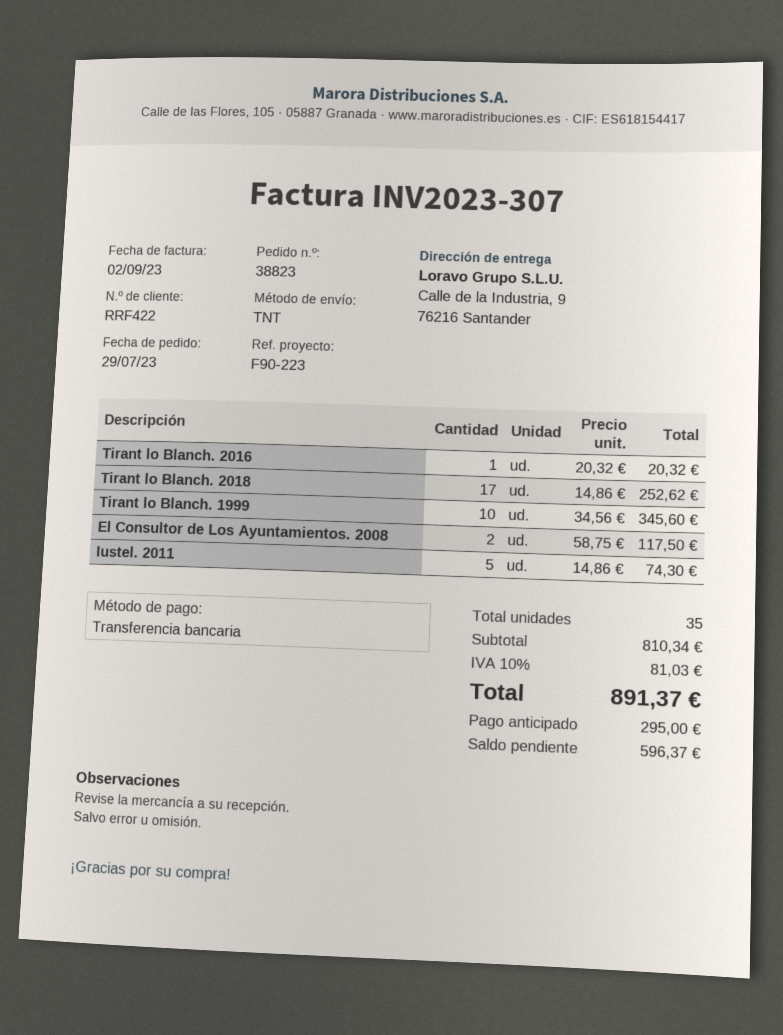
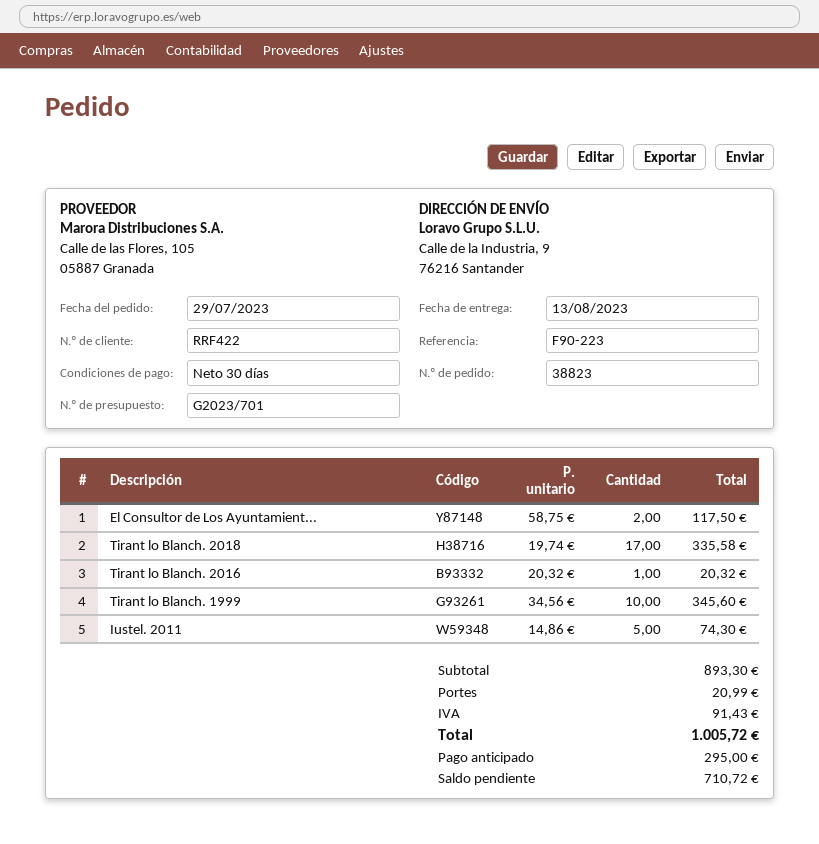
Tirant lo Blanch. 2018: 17 x 14.86 = 252.62 -> 17 x 19.74 = 335.58
subtotal: 810.34 -> 893.30
shipping: none -> 20.99
tax: 81.03 -> 91.43
total: 891.37 -> 1005.72
balance: 596.37 -> 710.72

